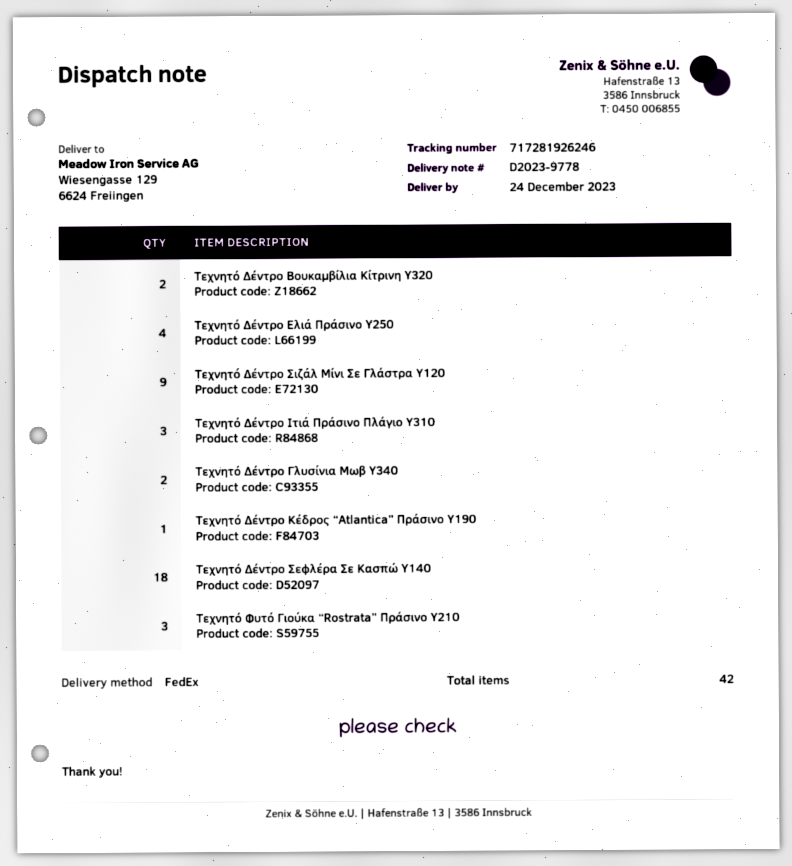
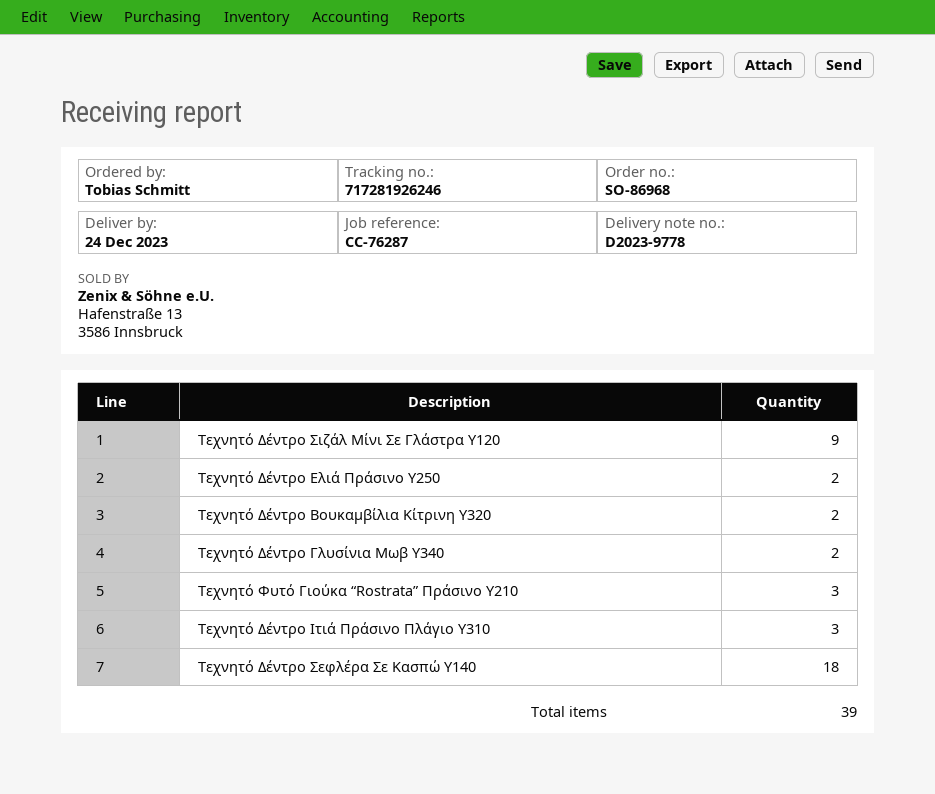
Τεχνητό Δέντρο Ελιά Πράσινο Υ250: 4 -> 2
Τεχνητό Δέντρο Κέδρος “Atlantica” Πράσινο Υ190: 1 -> none
total quantity: 42 -> 39

